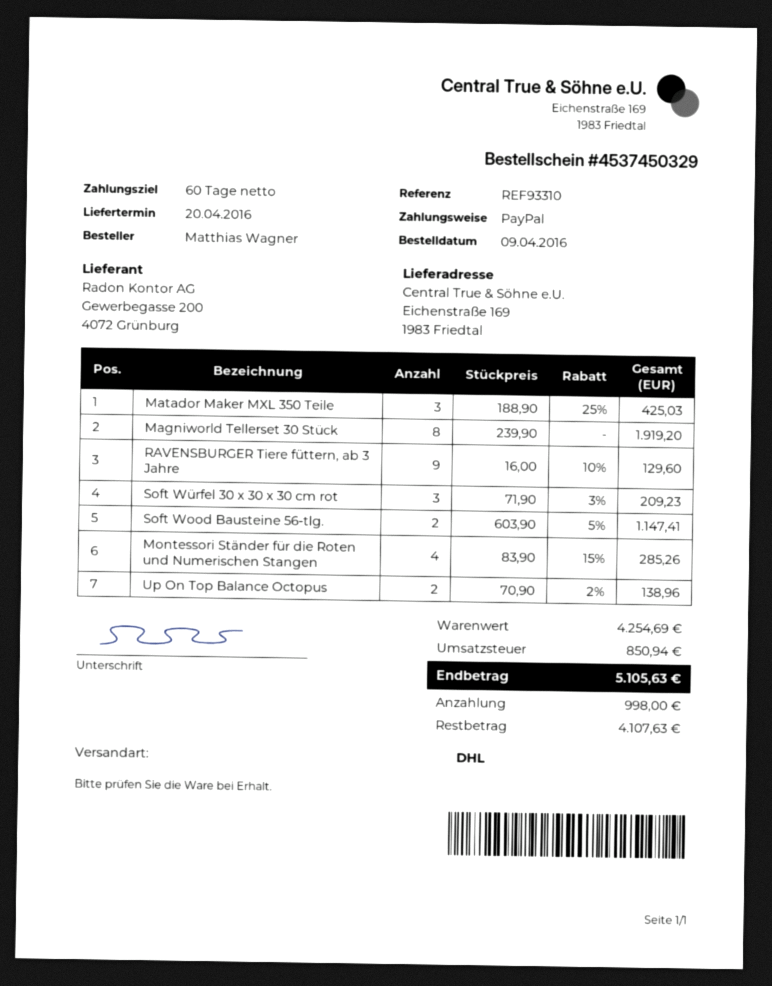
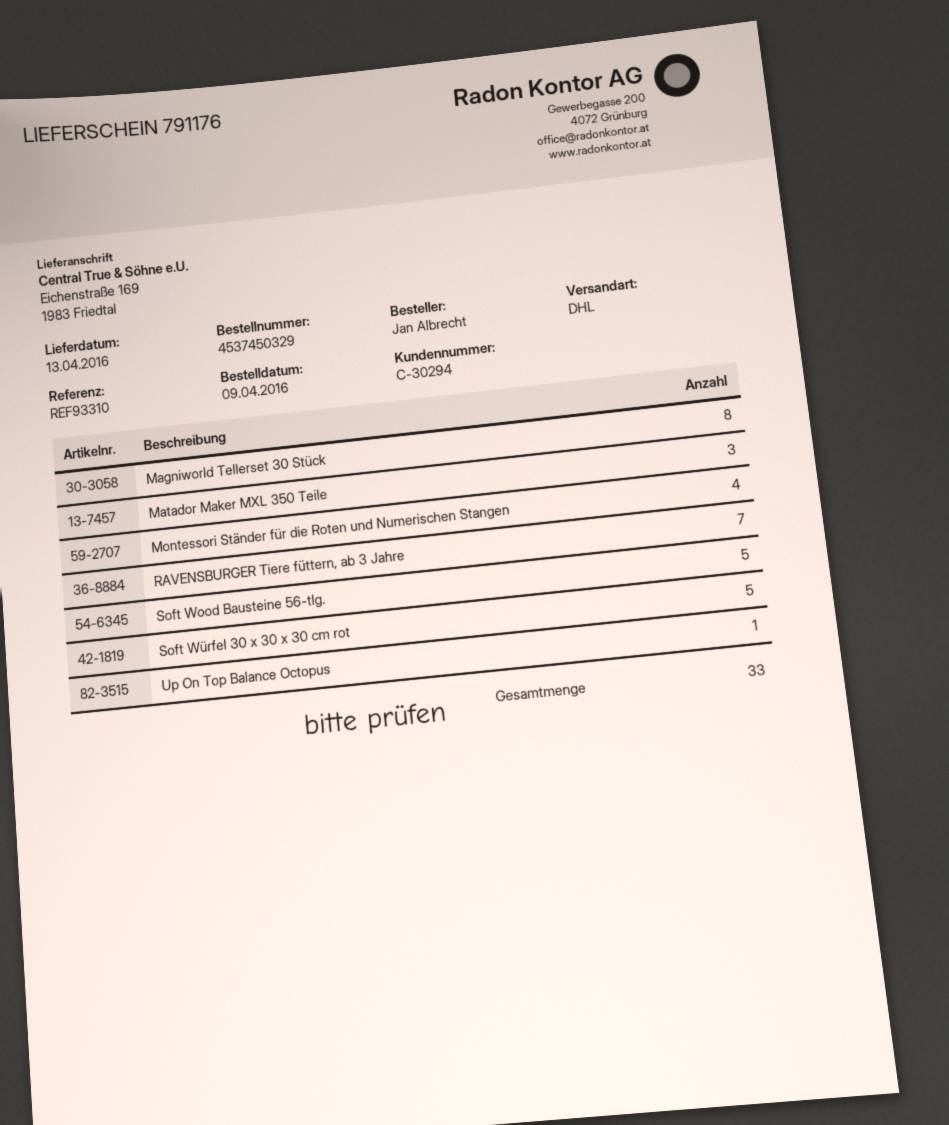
delivery date: 2016-04-20 -> 2016-04-13
ordered by: Matthias Wagner -> Jan Albrecht
RAVENSBURGER Tiere füttern, ab 3 Jahre: 9 -> 7
Soft Würfel 30 x 30 x 30 cm rot: 3 -> 5
Soft Wood Bausteine 56-tlg.: 2 -> 5
Up On Top Balance Octopus: 2 -> 1

